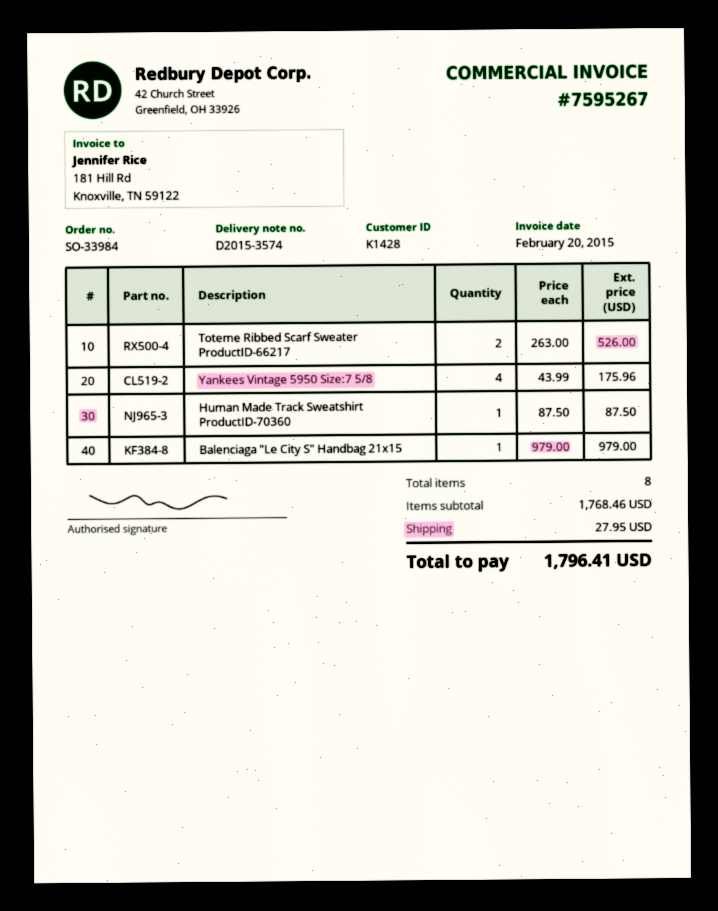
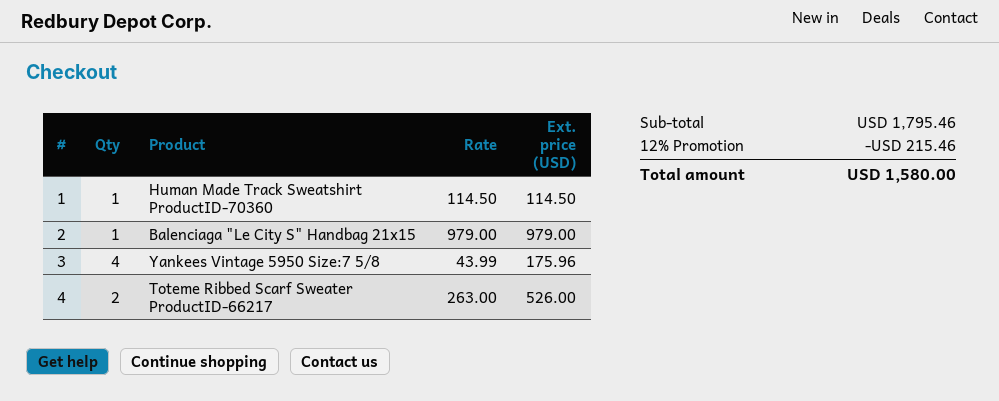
Human Made Track Sweatshirt ProductID-70360: 1 x 87.50 = 87.50 -> 1 x 114.50 = 114.50
subtotal: 1768.46 -> 1795.46
discount: none -> 12% = 215.46
shipping: 27.95 -> none
total: 1796.41 -> 1580.00

